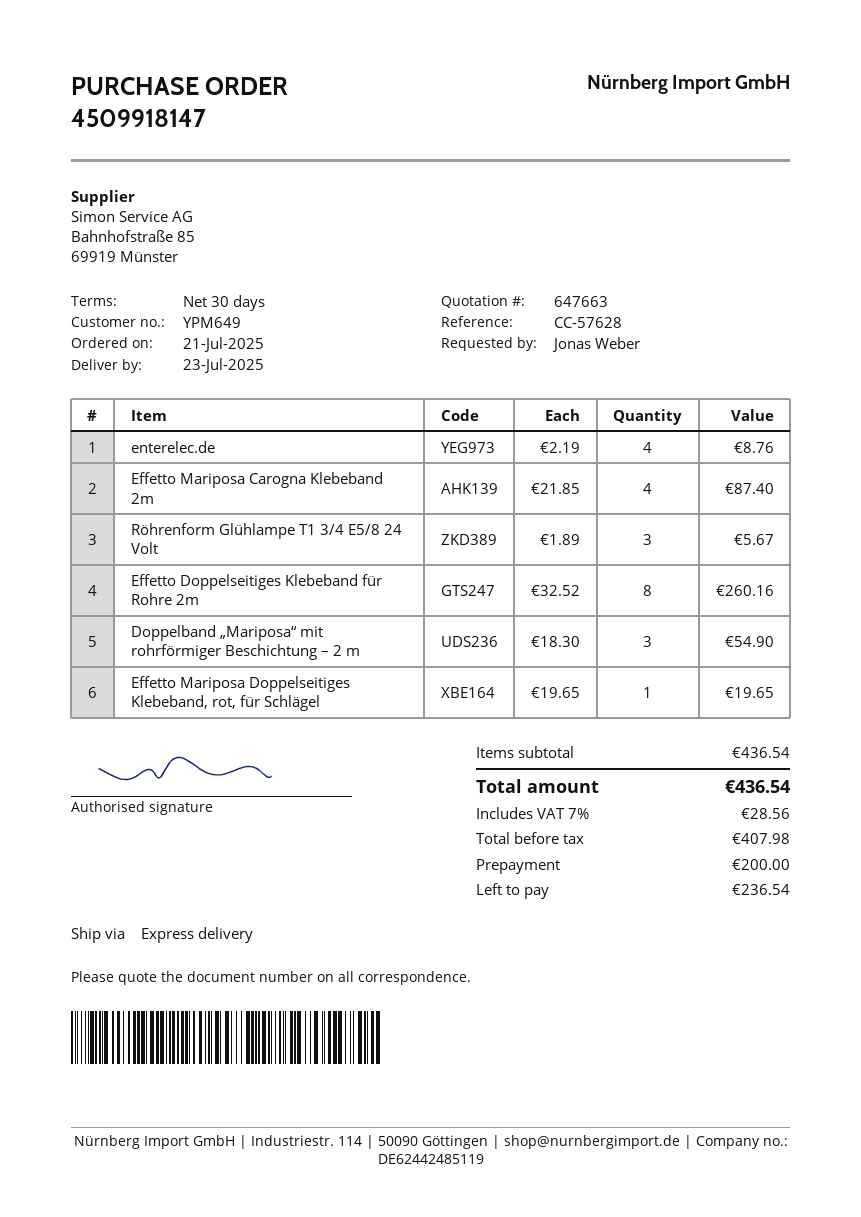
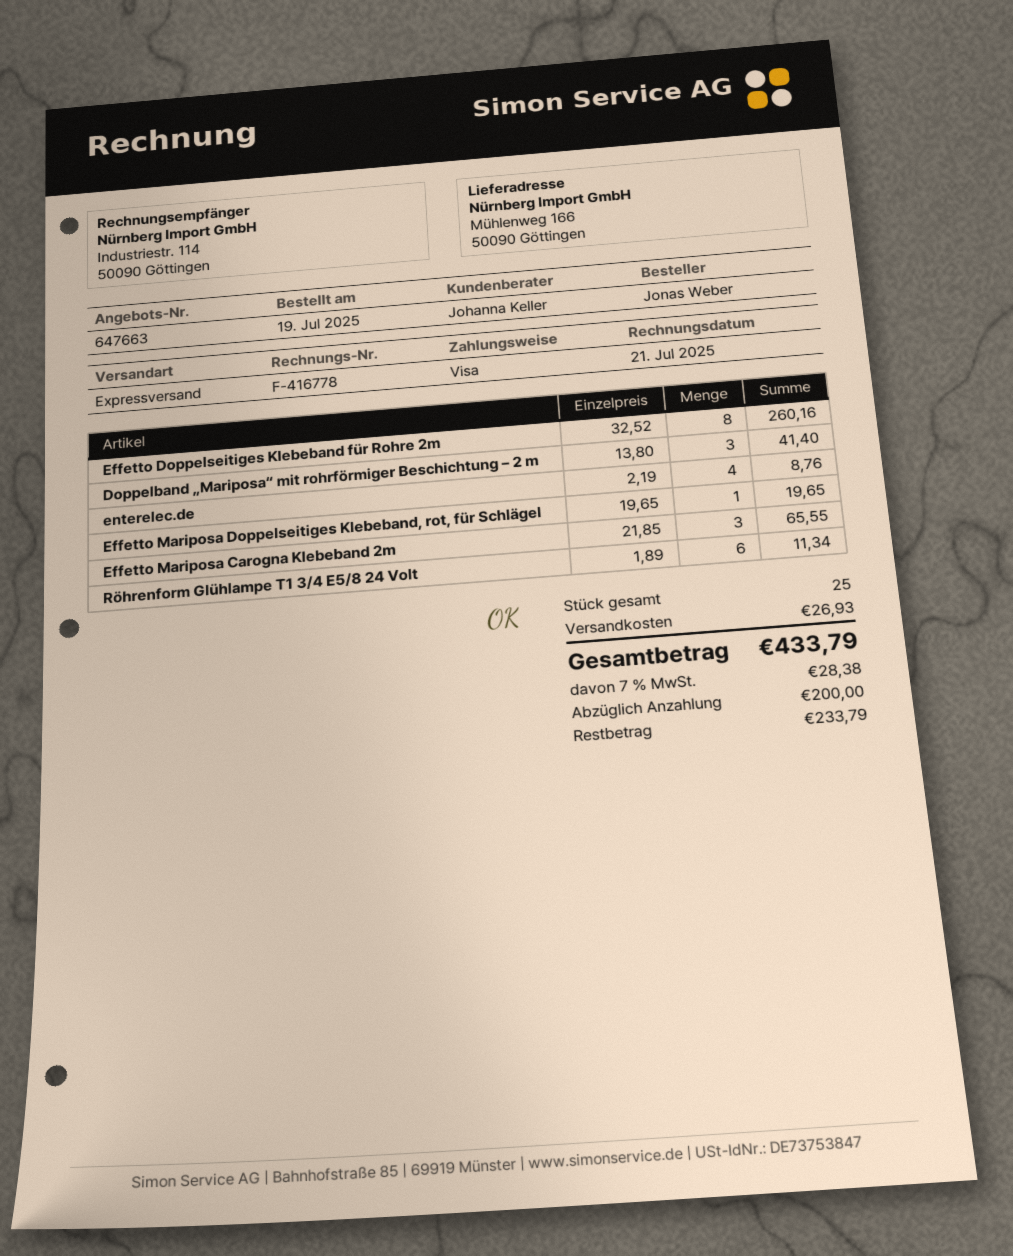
order date: 2025-07-21 -> 2025-07-19
Effetto Mariposa Carogna Klebeband 2m: 4 x 21.85 = 87.40 -> 3 x 21.85 = 65.55
Röhrenform Glühlampe T1 3/4 E5/8 24 Volt: 3 x 1.89 = 5.67 -> 6 x 1.89 = 11.34
Doppelband „Mariposa“ mit rohrförmiger Beschichtung – 2 m: 3 x 18.30 = 54.90 -> 3 x 13.80 = 41.40
shipping: none -> 26.93
tax: 7% = 28.56 -> 7% = 28.38
total: 436.54 -> 433.79
balance: 236.54 -> 233.79

